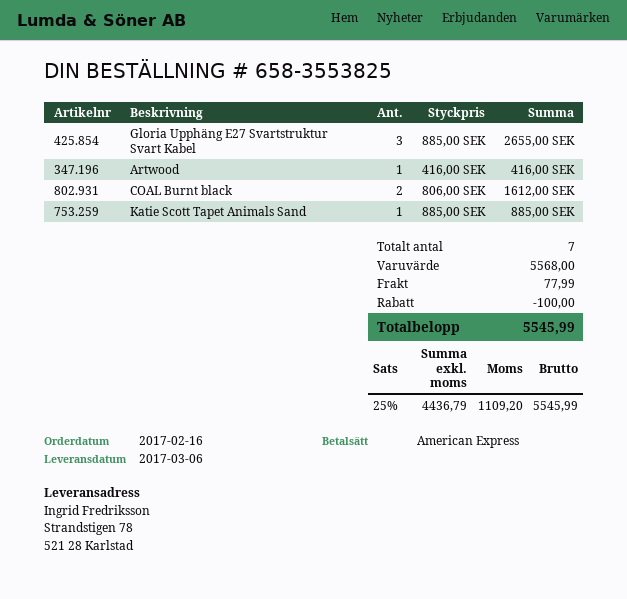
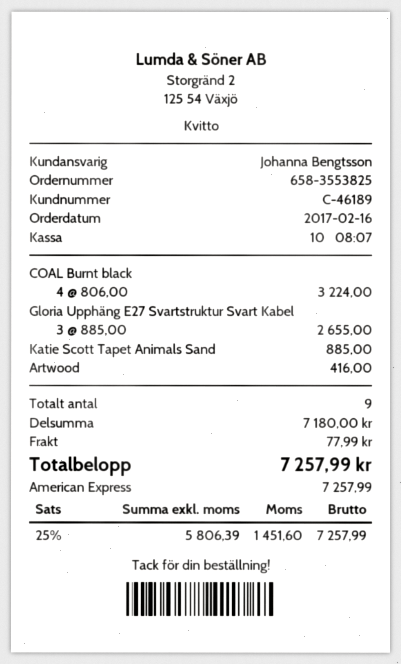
COAL Burnt black: 2 x 806.00 = 1612.00 -> 4 x 806.00 = 3224.00
total quantity: 7 -> 9
subtotal: 5568.00 -> 7180.00
discount: 100.00 -> none
net: 4436.79 -> 5806.39
tax: 25% = 1109.20 -> 25% = 1451.60
total: 5545.99 -> 7257.99

